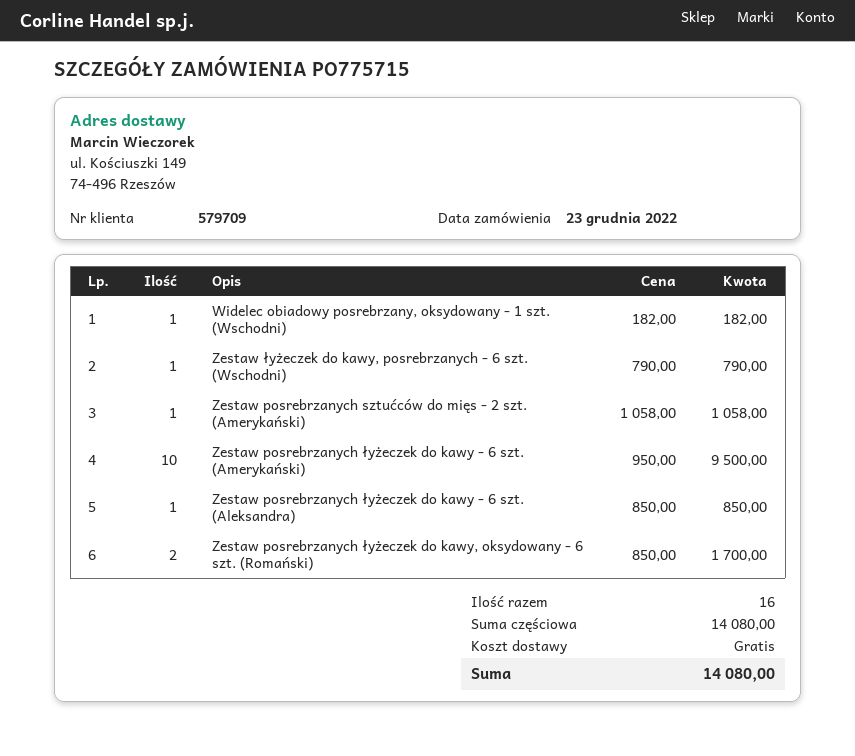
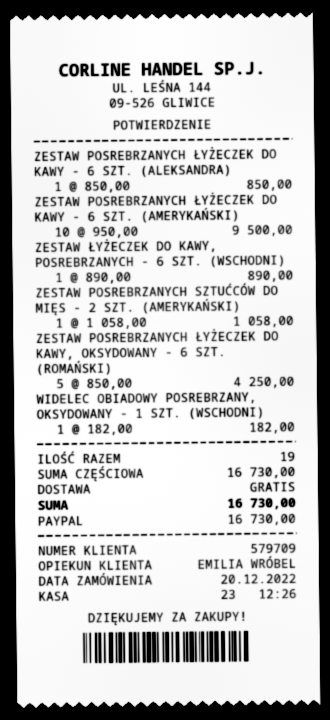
order date: 2022-12-23 -> 2022-12-20
Zestaw łyżeczek do kawy, posrebrzanych - 6 szt. (Wschodni): 1 x 790.00 = 790.00 -> 1 x 890.00 = 890.00
Zestaw posrebrzanych łyżeczek do kawy, oksydowany - 6 szt. (Romański): 2 x 850.00 = 1700.00 -> 5 x 850.00 = 4250.00
total quantity: 16 -> 19
subtotal: 14080.00 -> 16730.00
total: 14080.00 -> 16730.00

